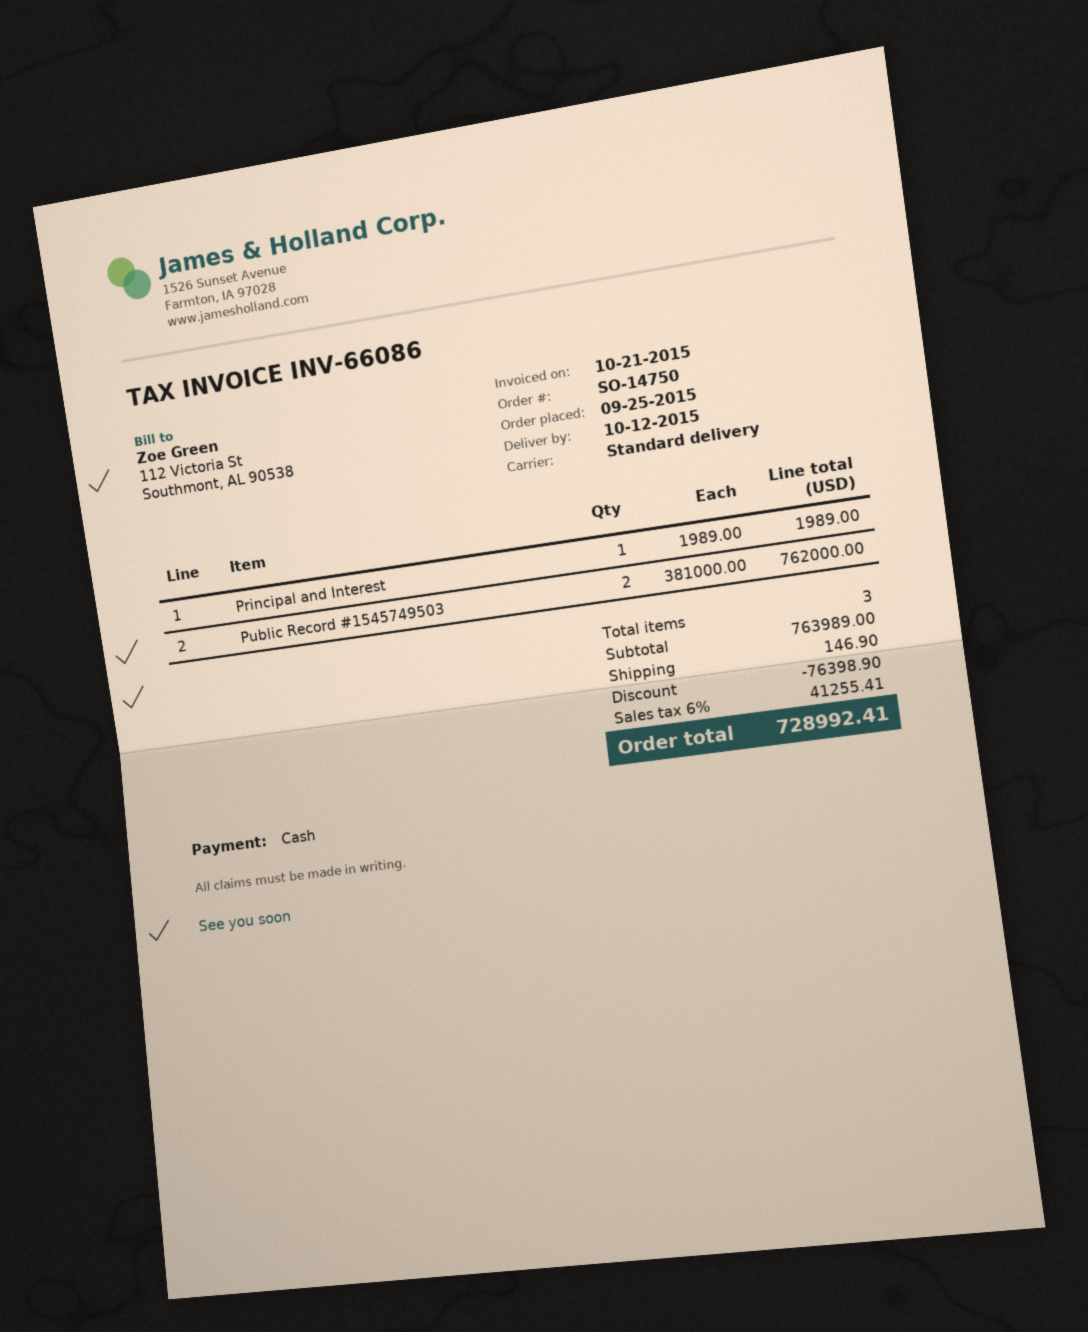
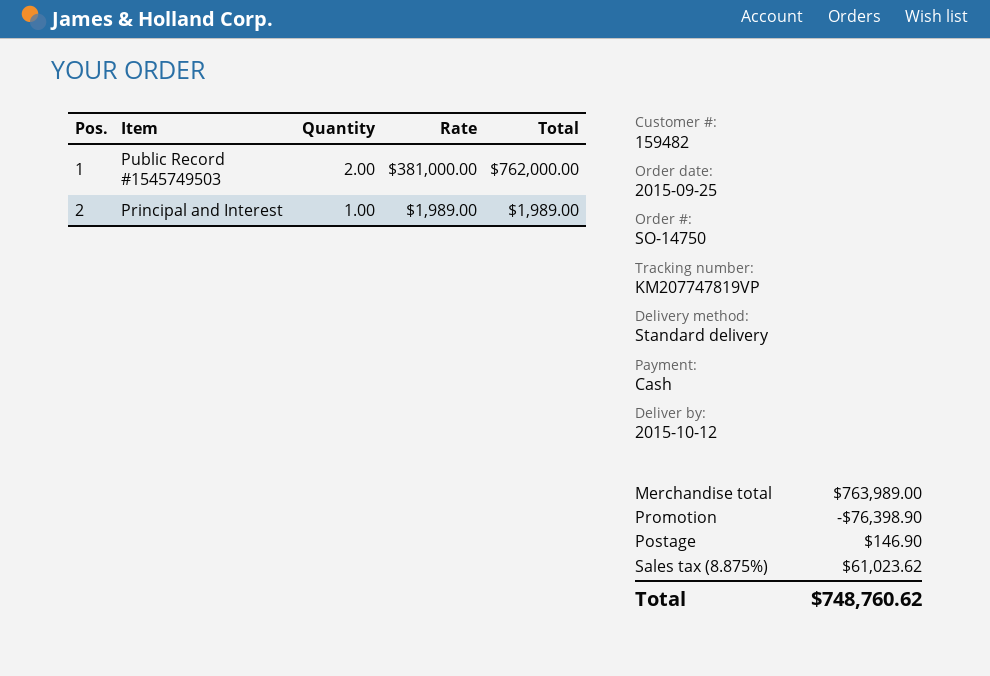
tax: 6% = 41255.41 -> 8.875% = 61023.62
total: 728992.41 -> 748760.62

